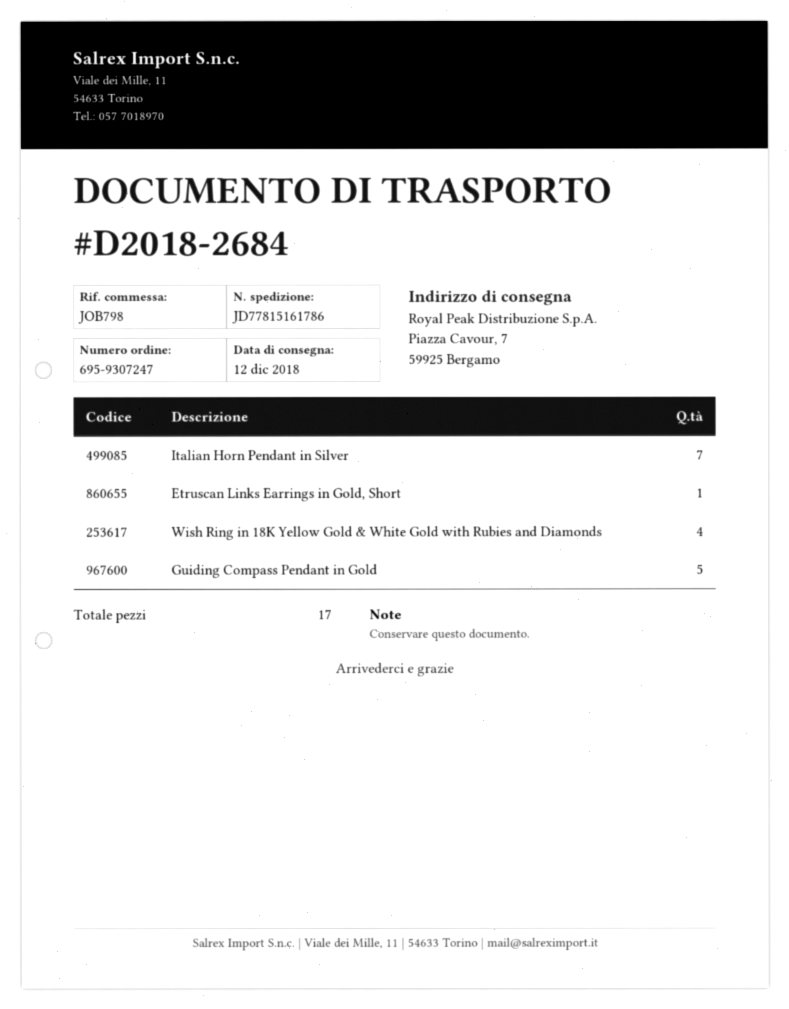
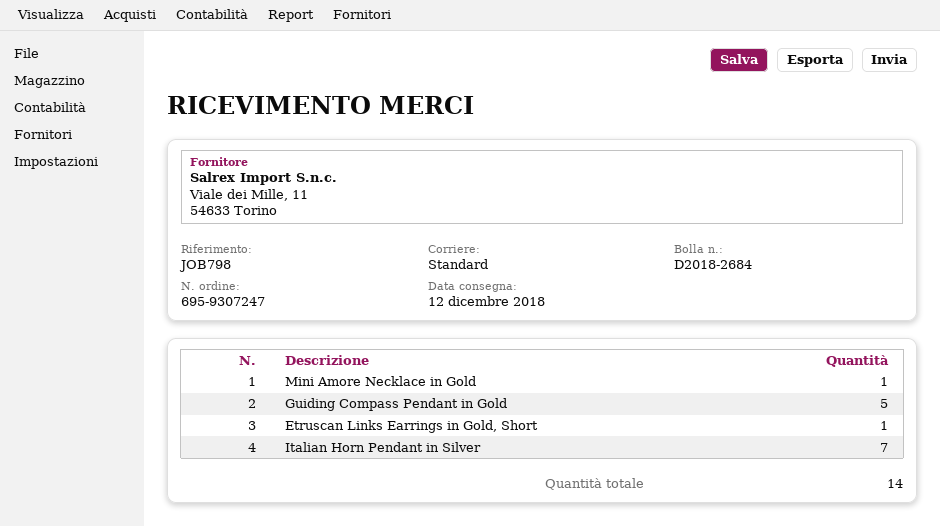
Wish Ring in 18K Yellow Gold & White Gold with Rubies and Diamonds: 4 -> none
Mini Amore Necklace in Gold: none -> 1
total quantity: 17 -> 14

